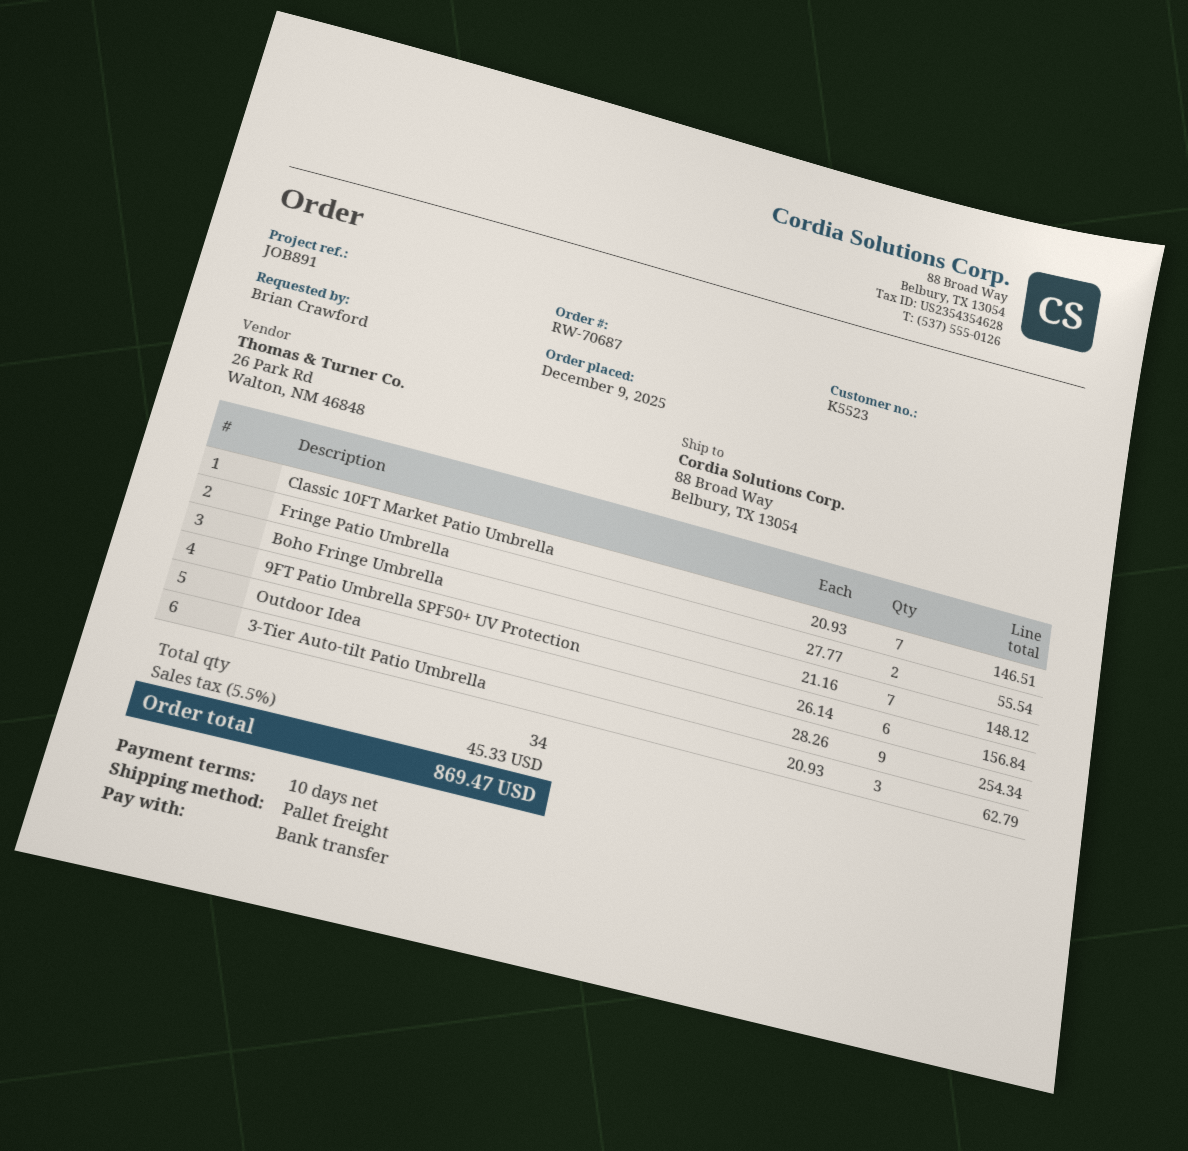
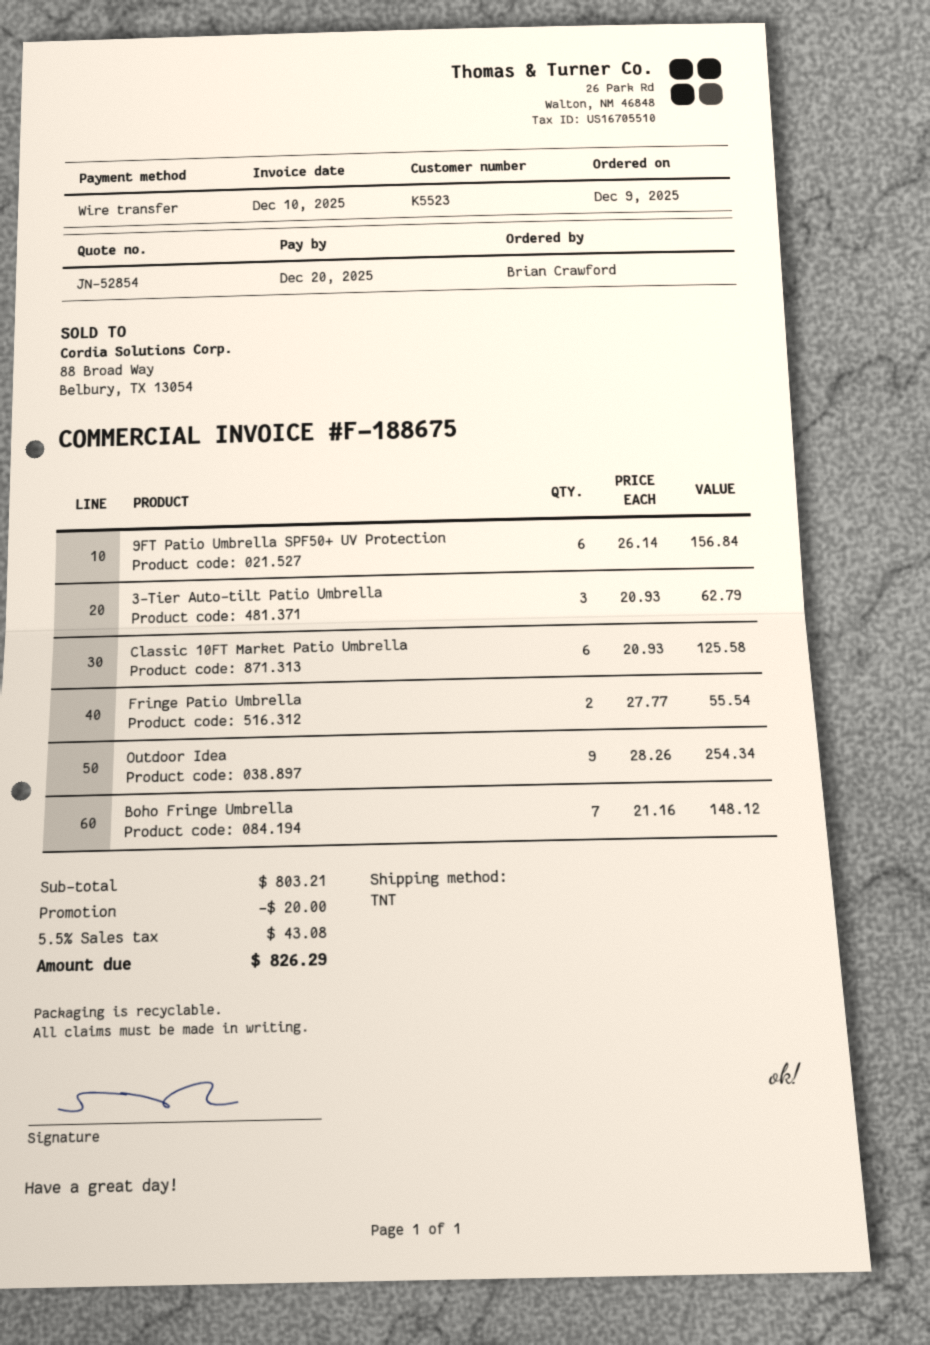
shipping method: pallet freight -> TNT
Classic 10FT Market Patio Umbrella: 7 x 20.93 = 146.51 -> 6 x 20.93 = 125.58
discount: none -> 20.00
tax: 5.5% = 45.33 -> 5.5% = 43.08
total: 869.47 -> 826.29

